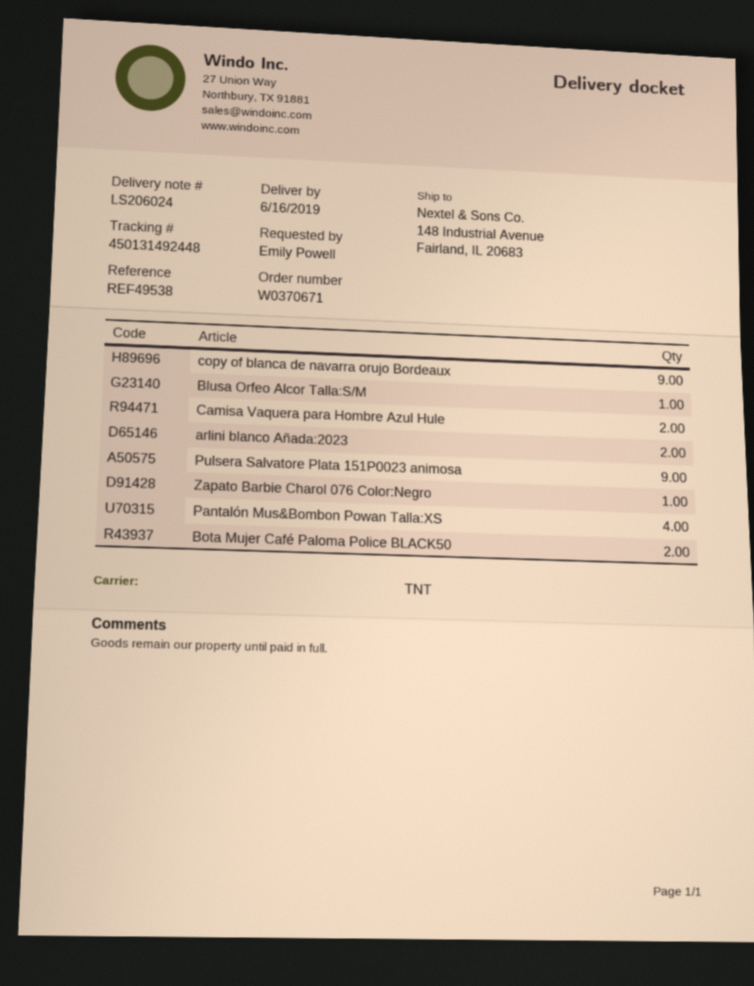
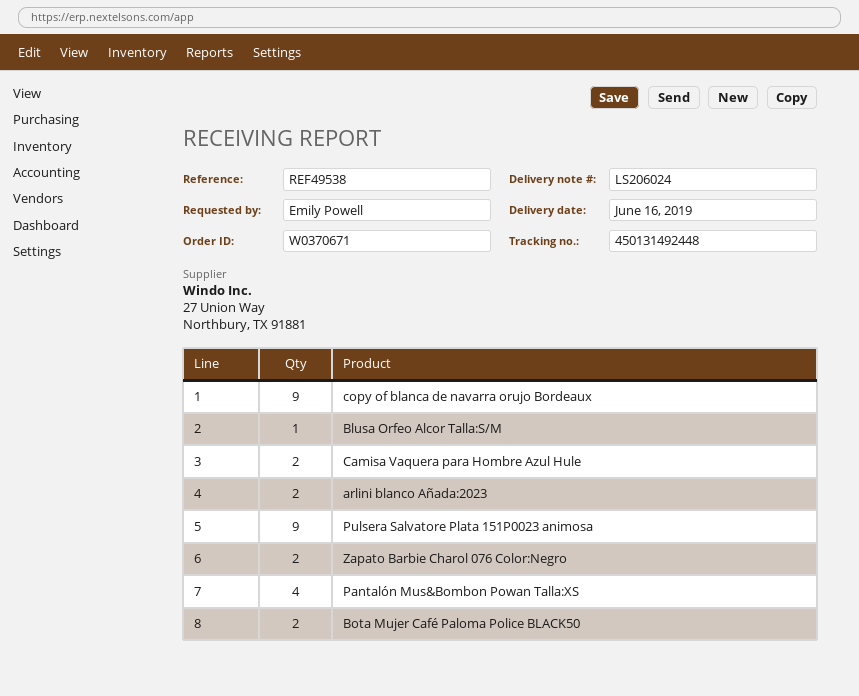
Zapato Barbie Charol 076 Color:Negro: 1 -> 2

